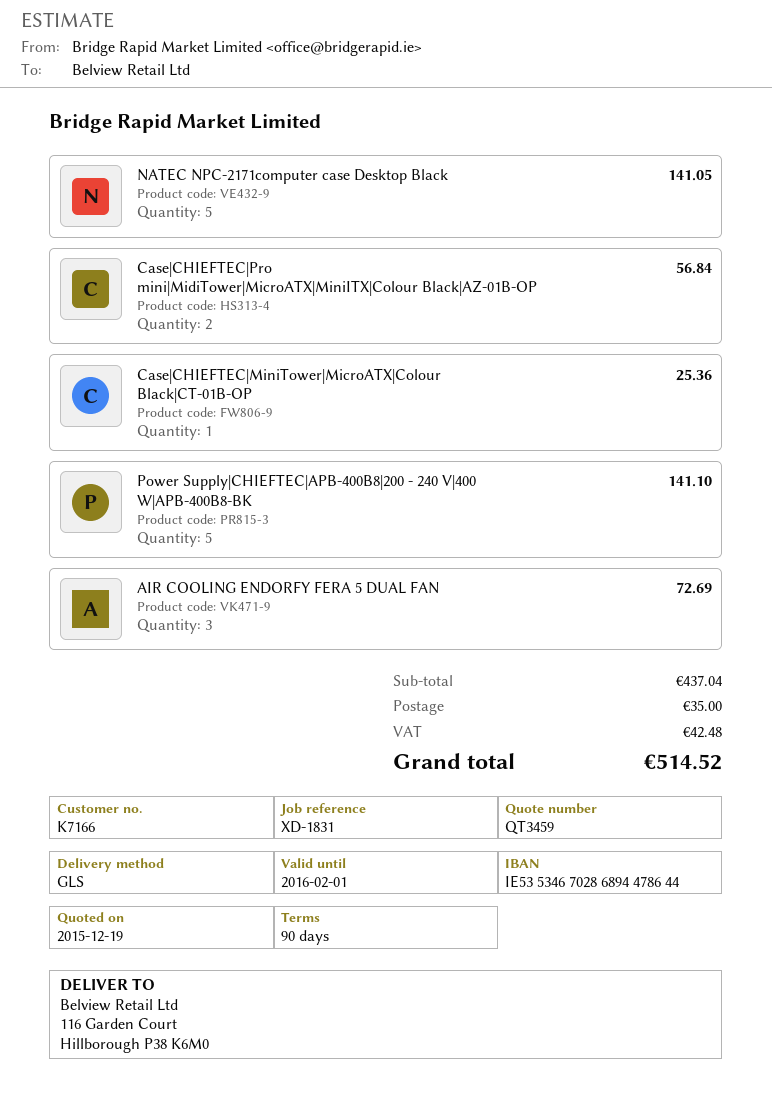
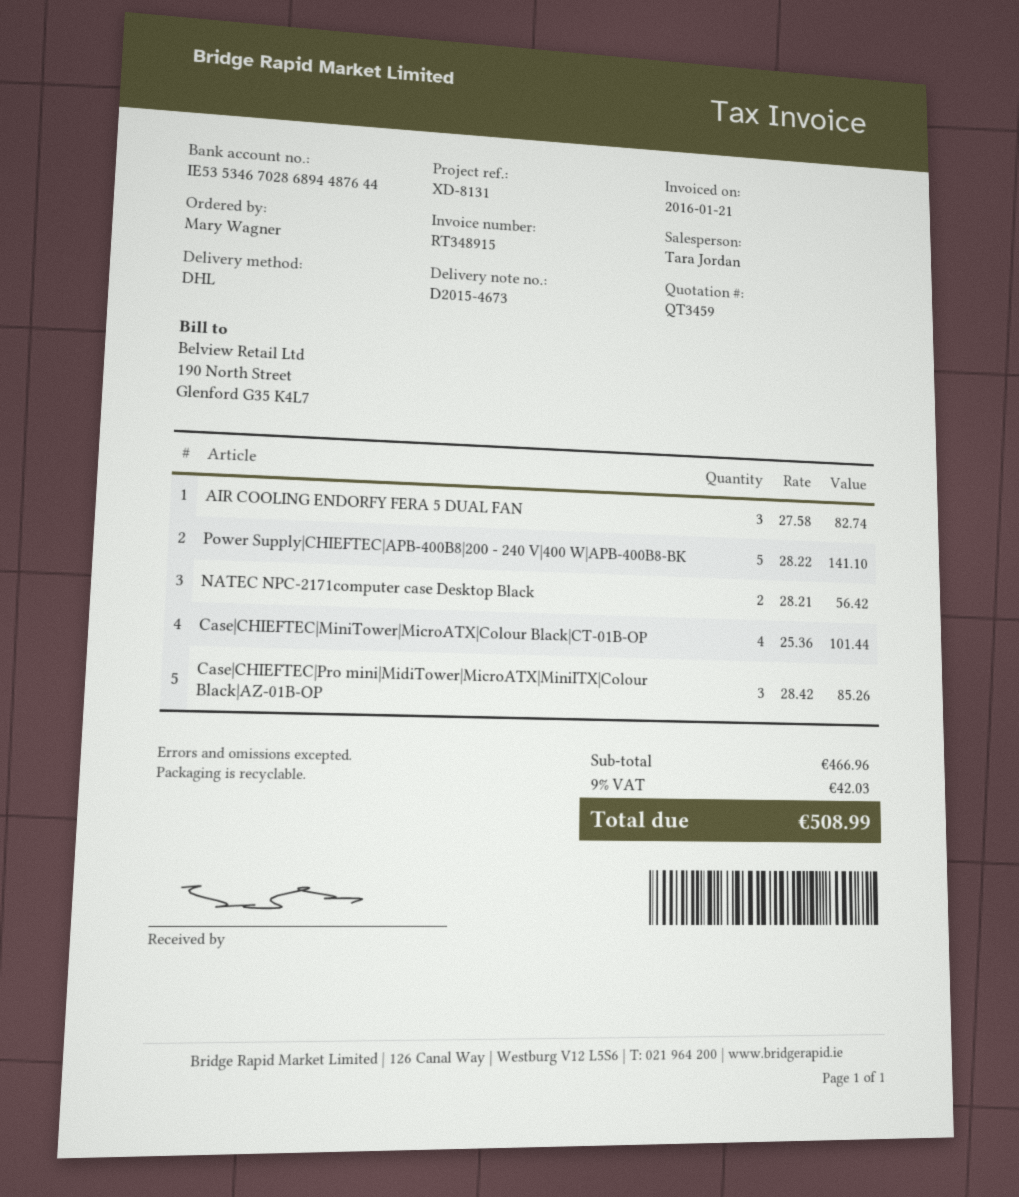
reference: XD-1831 -> XD-8131
bank account: IE53534670286894478644 -> IE53534670286894487644
shipping method: GLS -> DHL
NATEC NPC-2171computer case Desktop Black: 5 for 141.05 -> 2 for 56.42
Case|CHIEFTEC|Pro mini|MidiTower|MicroATX|MiniITX|Colour Black|AZ-01B-OP: 2 for 56.84 -> 3 for 85.26
Case|CHIEFTEC|MiniTower|MicroATX|Colour Black|CT-01B-OP: 1 for 25.36 -> 4 for 101.44
AIR COOLING ENDORFY FERA 5 DUAL FAN: 3 for 72.69 -> 3 for 82.74
subtotal: 437.04 -> 466.96
shipping: 35.00 -> none
tax: 42.48 -> 42.03
total: 514.52 -> 508.99

